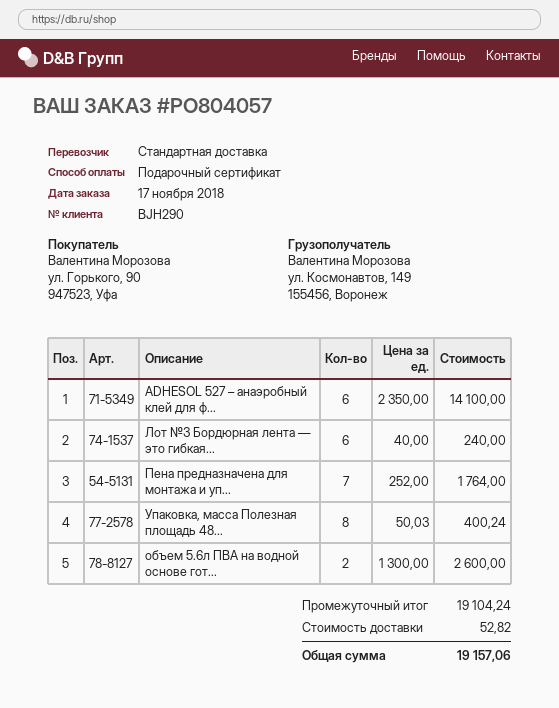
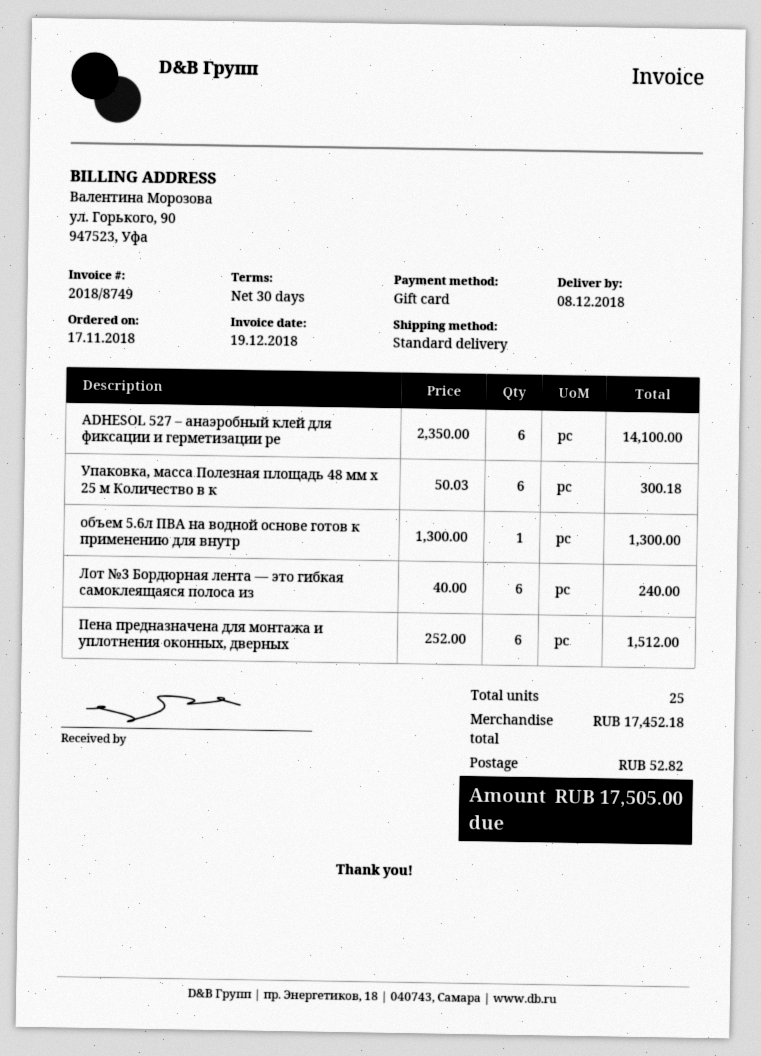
Пена предназначена для монтажа и уп...: 7 x 252.00 = 1764.00 -> 6 x 252.00 = 1512.00
Упаковка, масса Полезная площадь 48...: 8 x 50.03 = 400.24 -> 6 x 50.03 = 300.18
объем 5.6л ПВА на водной основе гот...: 2 x 1300.00 = 2600.00 -> 1 x 1300.00 = 1300.00
subtotal: 19104.24 -> 17452.18
total: 19157.06 -> 17505.00

